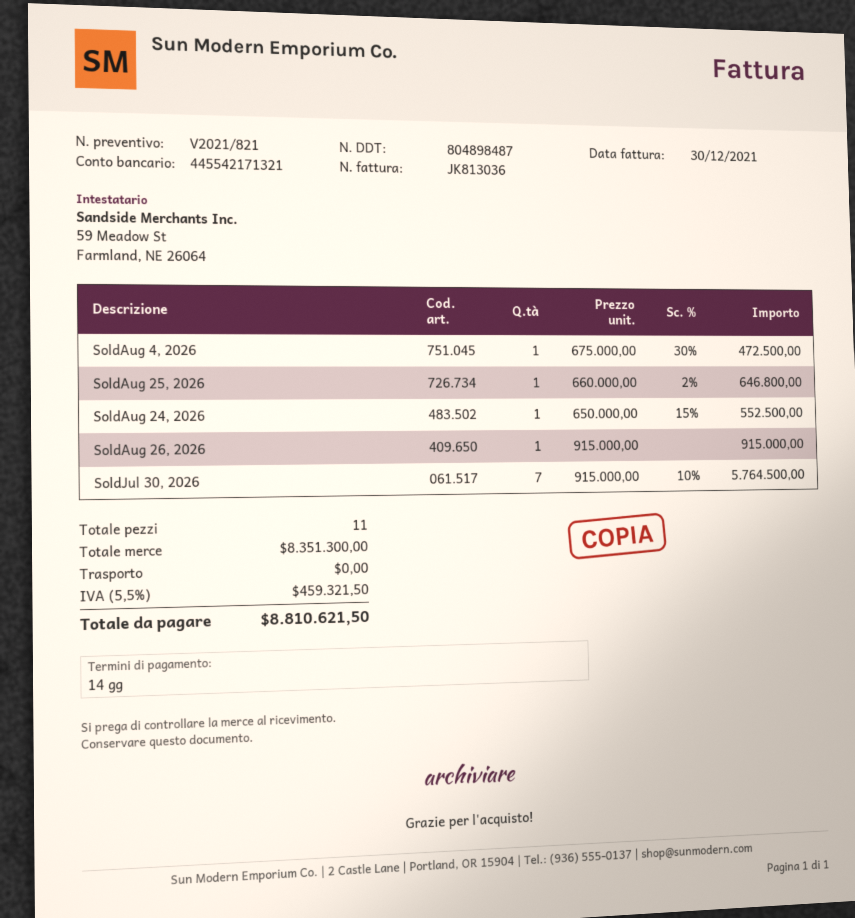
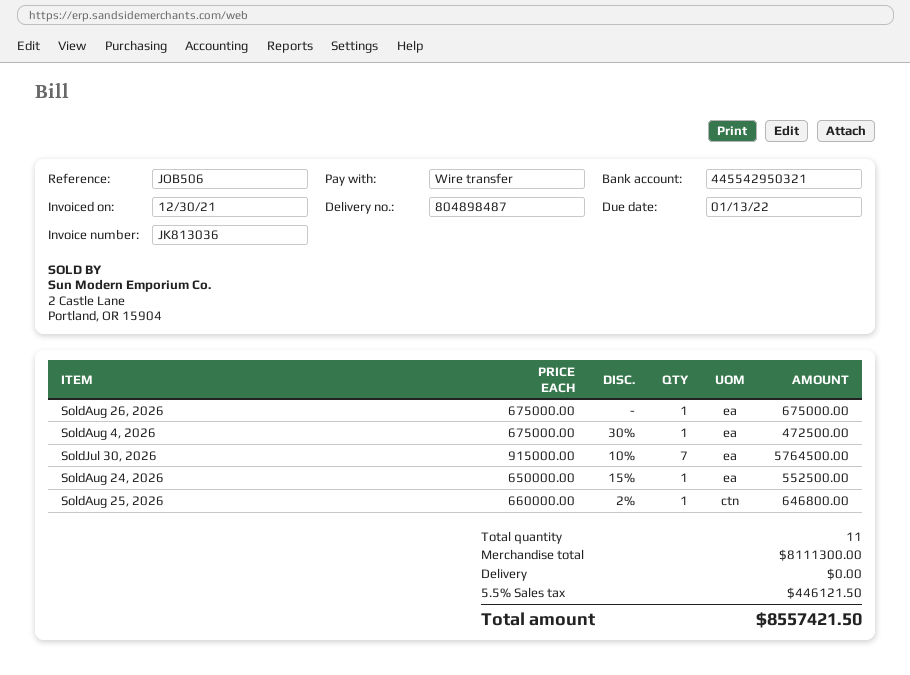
bank account: 445542171321 -> 445542950321
SoldAug 26, 2026: 1 x 915000.00 = 915000.00 -> 1 x 675000.00 = 675000.00
subtotal: 8351300.00 -> 8111300.00
tax: 5.5% = 459321.50 -> 5.5% = 446121.50
total: 8810621.50 -> 8557421.50

